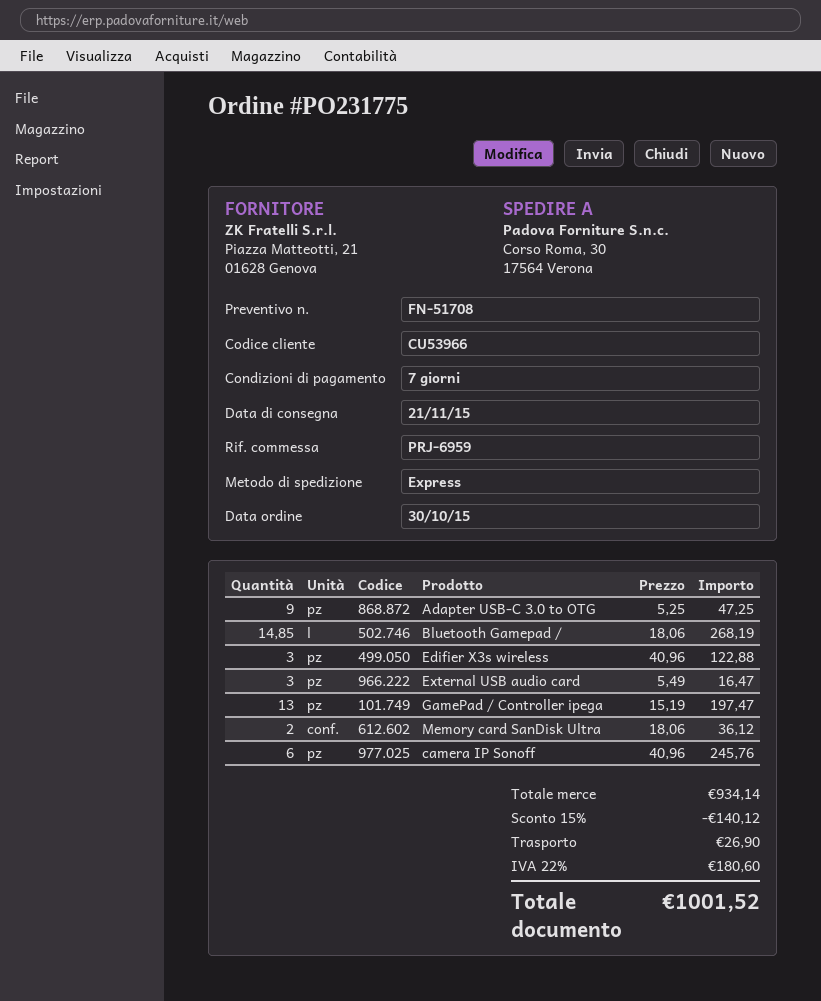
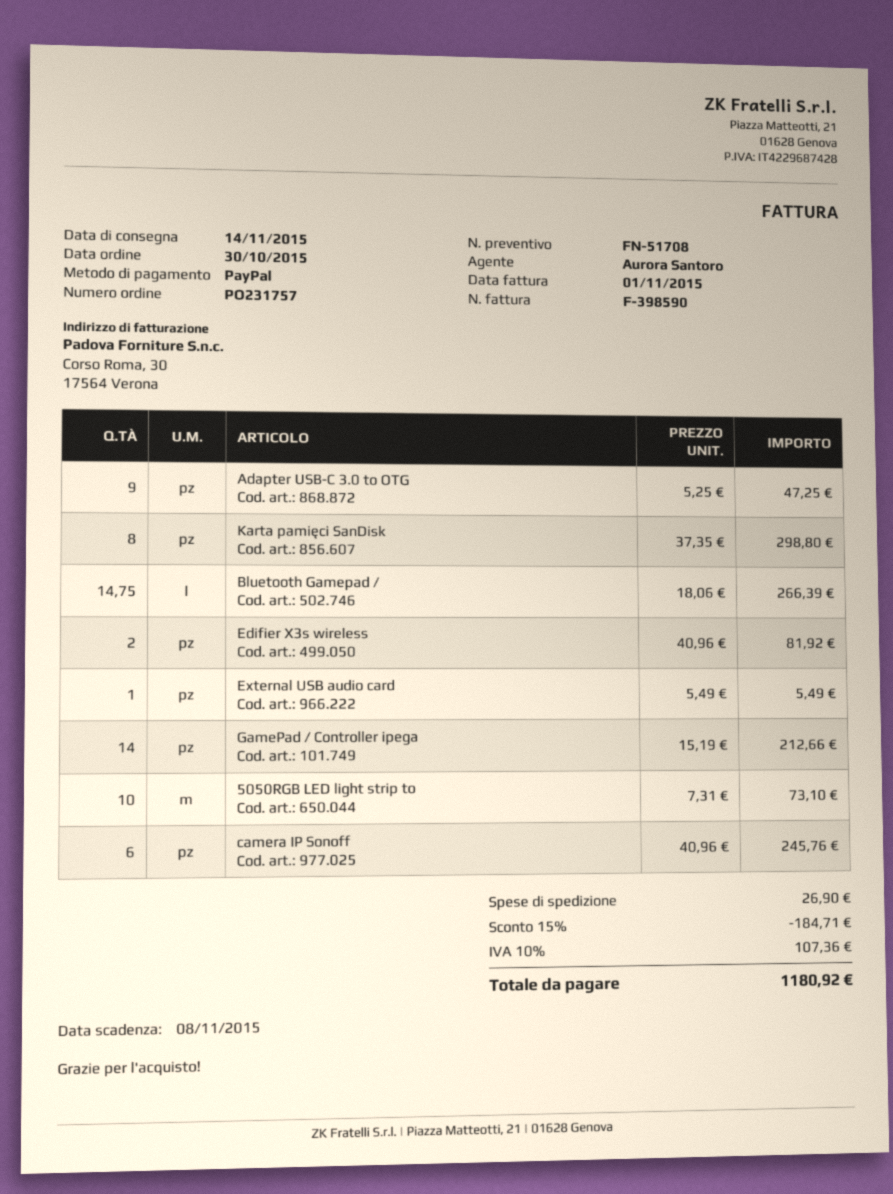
order number: PO231775 -> PO231757
delivery date: 2015-11-21 -> 2015-11-14
Bluetooth Gamepad /: 14.85 x 18.06 = 268.19 -> 14.75 x 18.06 = 266.39
Edifier X3s wireless: 3 x 40.96 = 122.88 -> 2 x 40.96 = 81.92
External USB audio card: 3 x 5.49 = 16.47 -> 1 x 5.49 = 5.49
GamePad / Controller ipega: 13 x 15.19 = 197.47 -> 14 x 15.19 = 212.66
Memory card SanDisk Ultra: 2 x 18.06 = 36.12 -> none
Karta pamięci SanDisk: none -> 8 x 37.35 = 298.80
5050RGB LED light strip to: none -> 10 x 7.31 = 73.10
discount: 15% = 140.12 -> 15% = 184.71
tax: 22% = 180.60 -> 10% = 107.36
total: 1001.52 -> 1180.92

